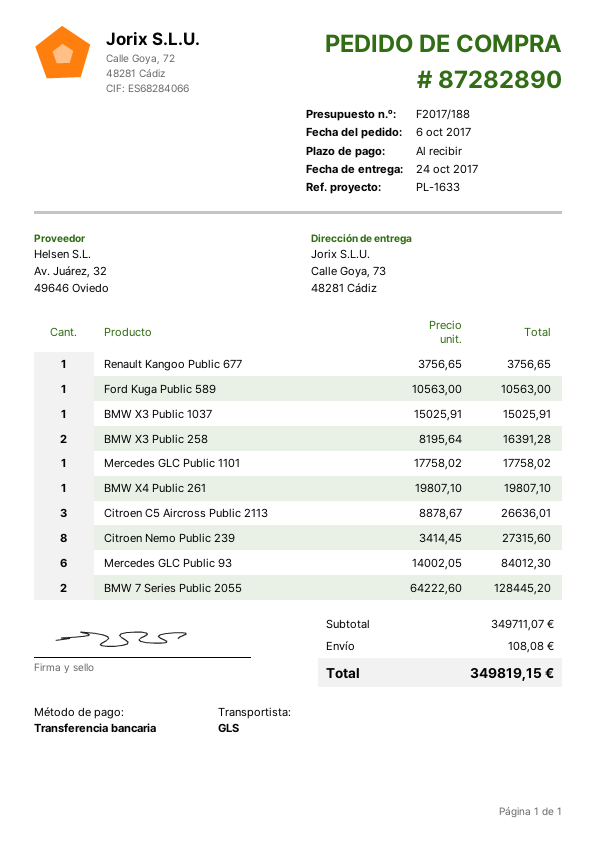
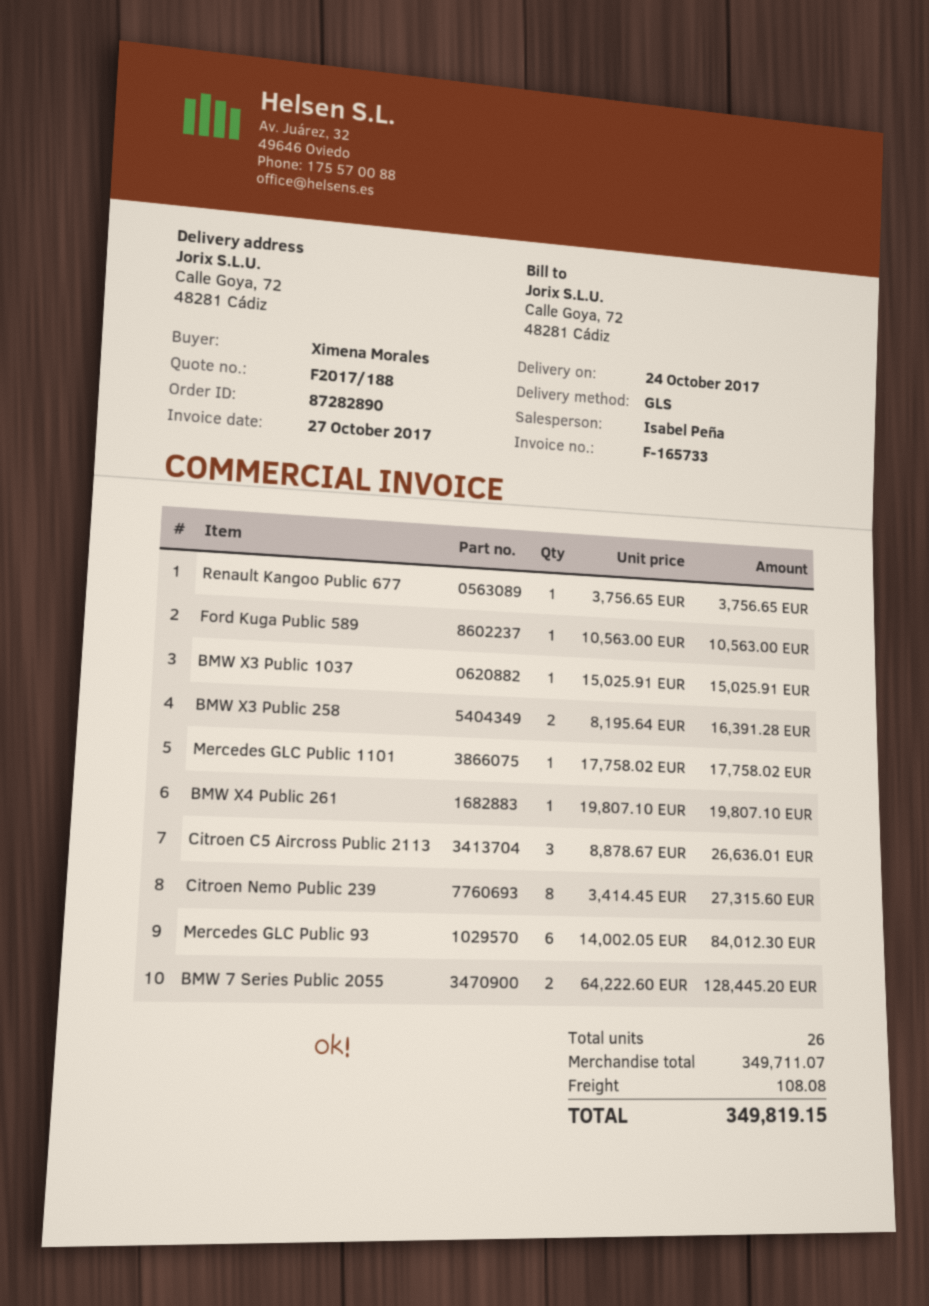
ship to: Calle Goya, 73, 48281 Cádiz -> Calle Goya, 72, 48281 Cádiz

